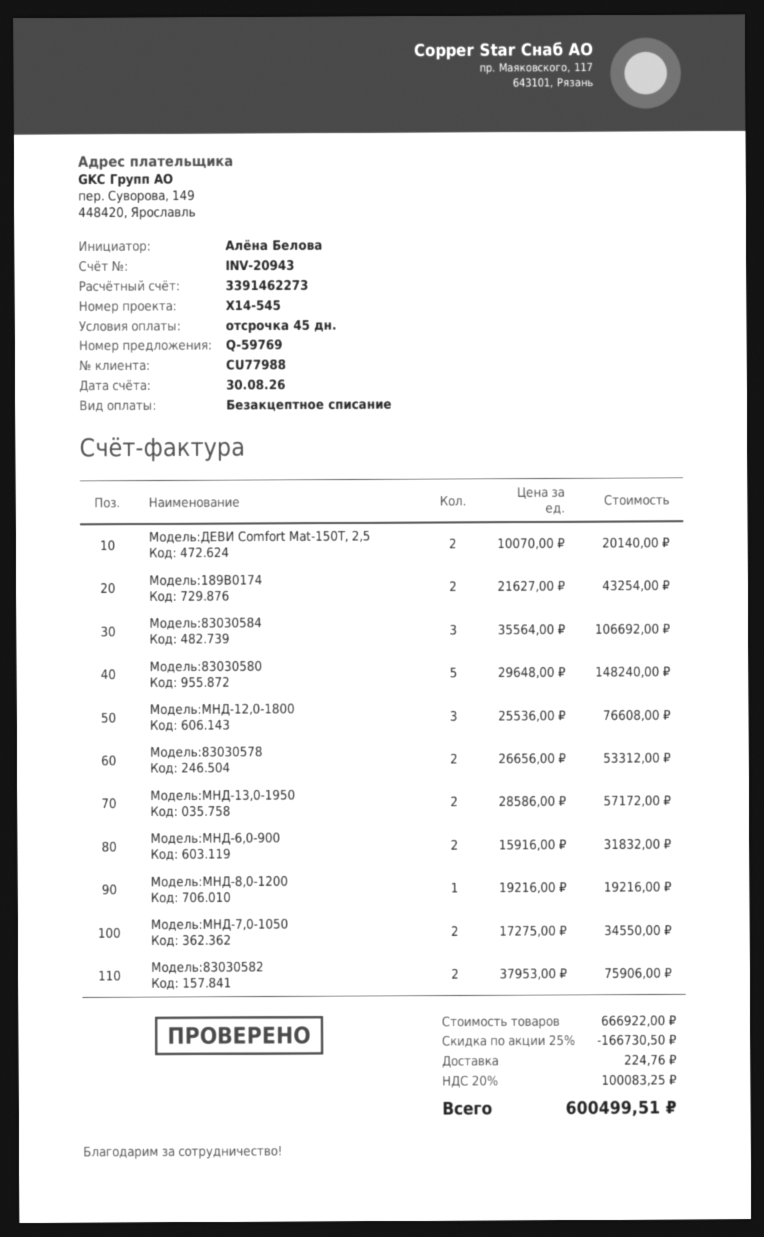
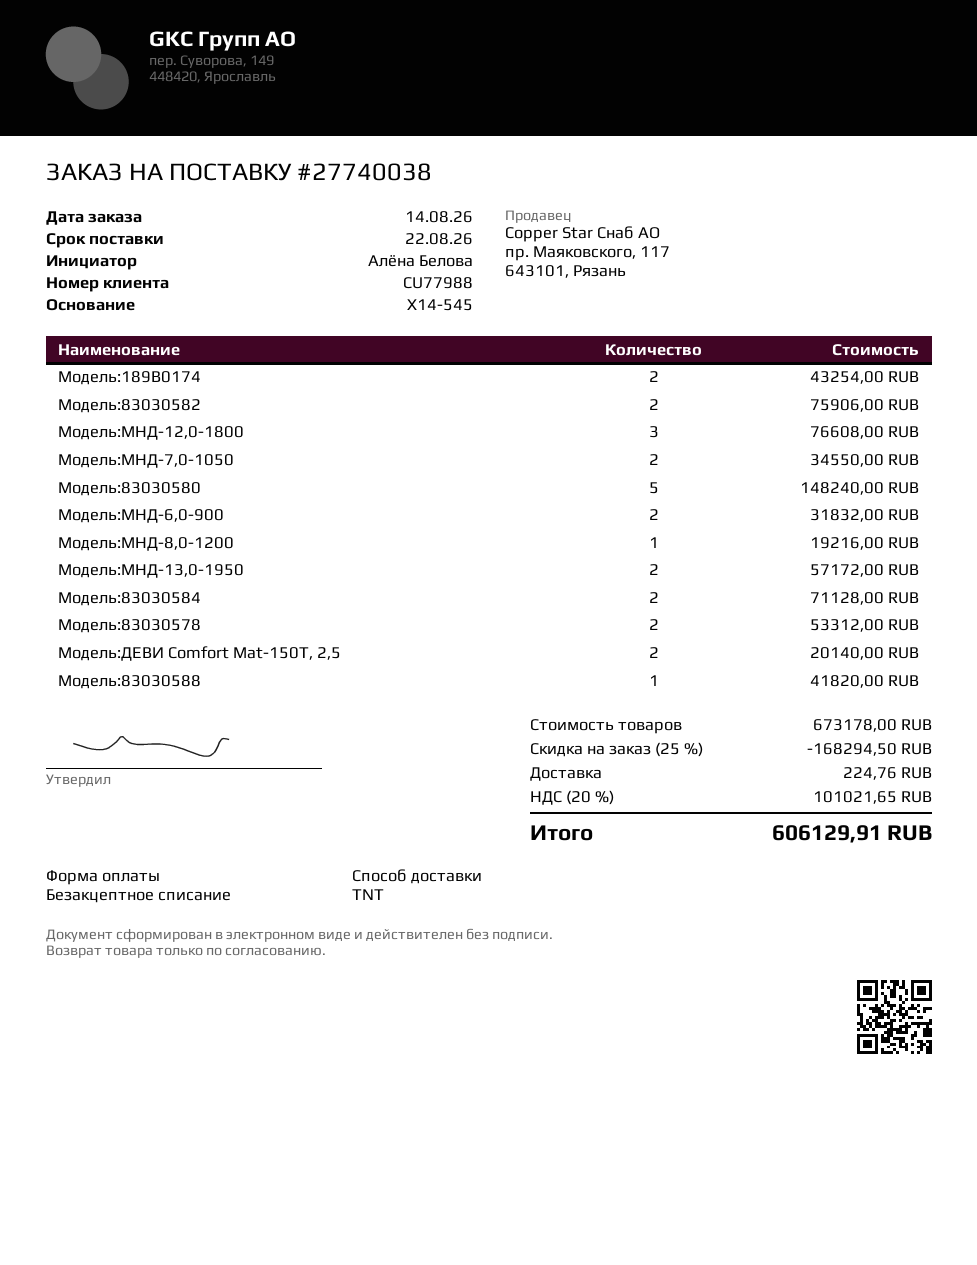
Модель:83030584: 3 for 106692.00 -> 2 for 71128.00
Модель:83030588: none -> 1 for 41820.00
subtotal: 666922.00 -> 673178.00
discount: 25% = 166730.50 -> 25% = 168294.50
tax: 20% = 100083.25 -> 20% = 101021.65
total: 600499.51 -> 606129.91

